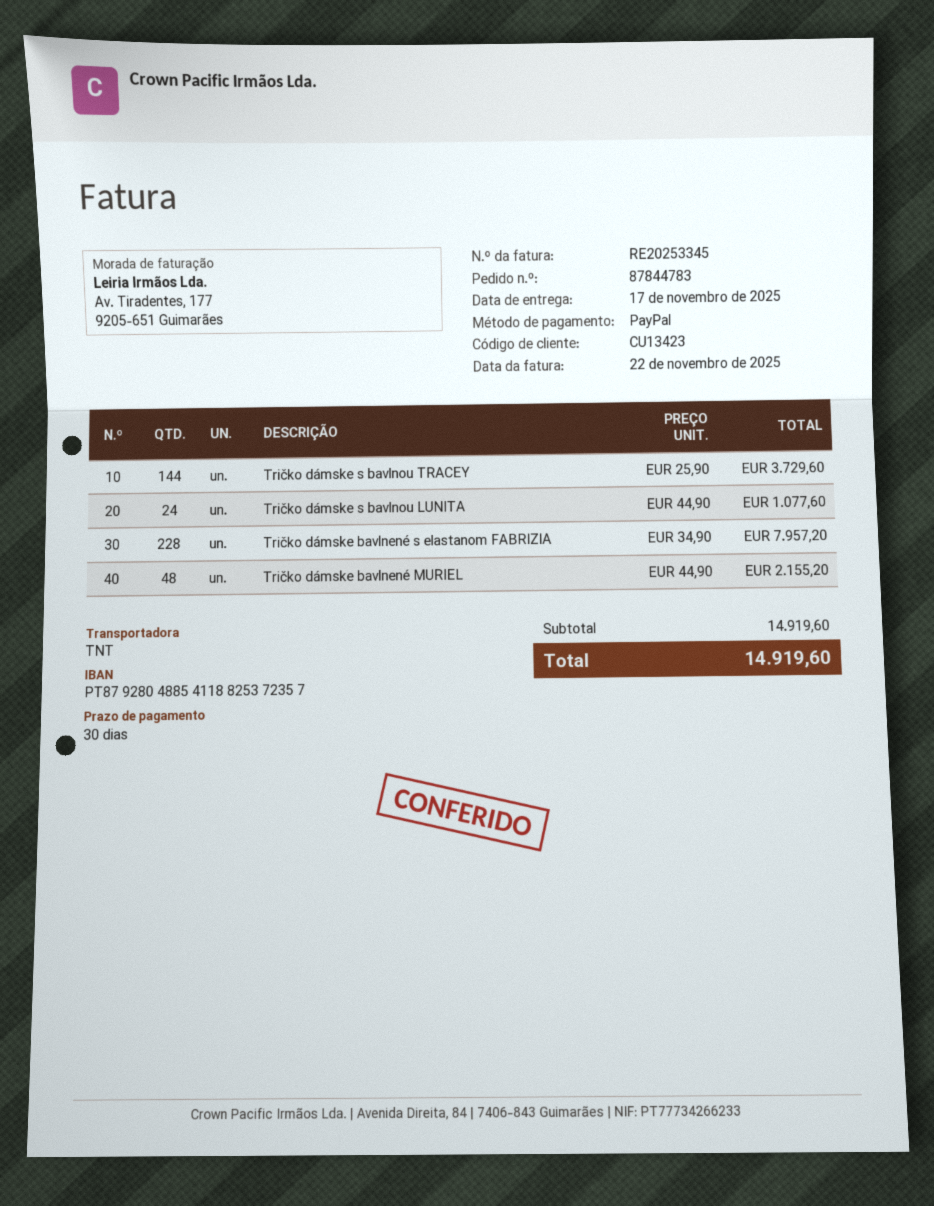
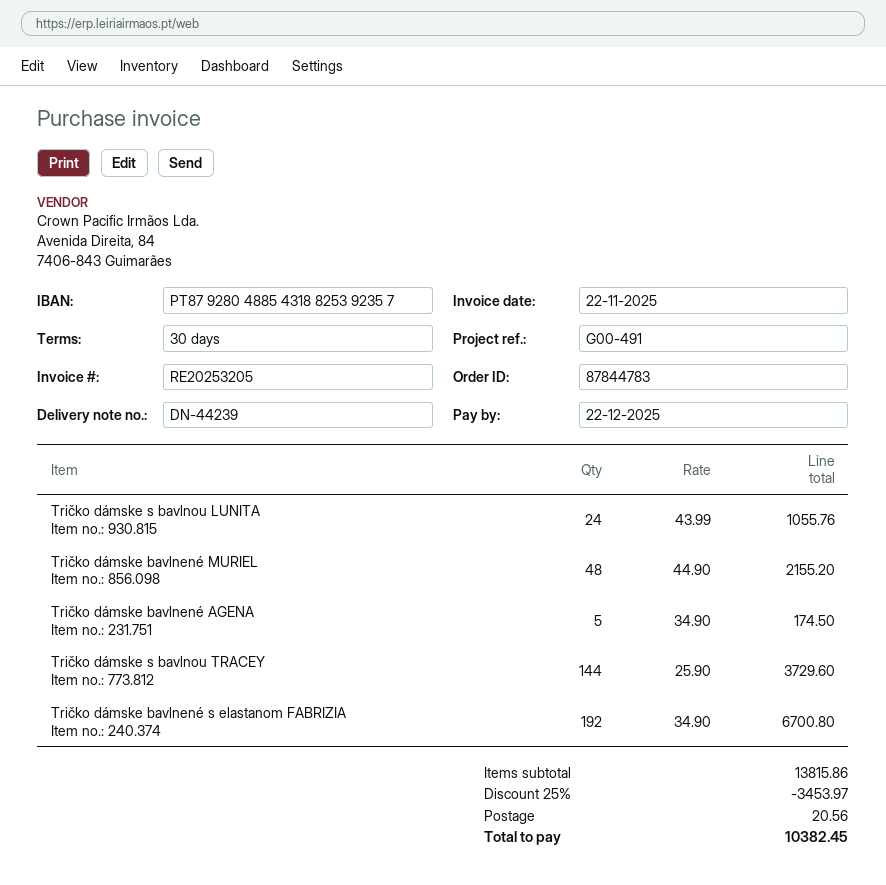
invoice number: RE20253345 -> RE20253205
bank account: PT87928048854118825372357 -> PT87928048854318825392357
Tričko dámske s bavlnou LUNITA: 24 x 44.90 = 1077.60 -> 24 x 43.99 = 1055.76
Tričko dámske bavlnené s elastanom FABRIZIA: 228 x 34.90 = 7957.20 -> 192 x 34.90 = 6700.80
Tričko dámske bavlnené AGENA: none -> 5 x 34.90 = 174.50
subtotal: 14919.60 -> 13815.86
discount: none -> 25% = 3453.97
shipping: none -> 20.56
total: 14919.60 -> 10382.45

